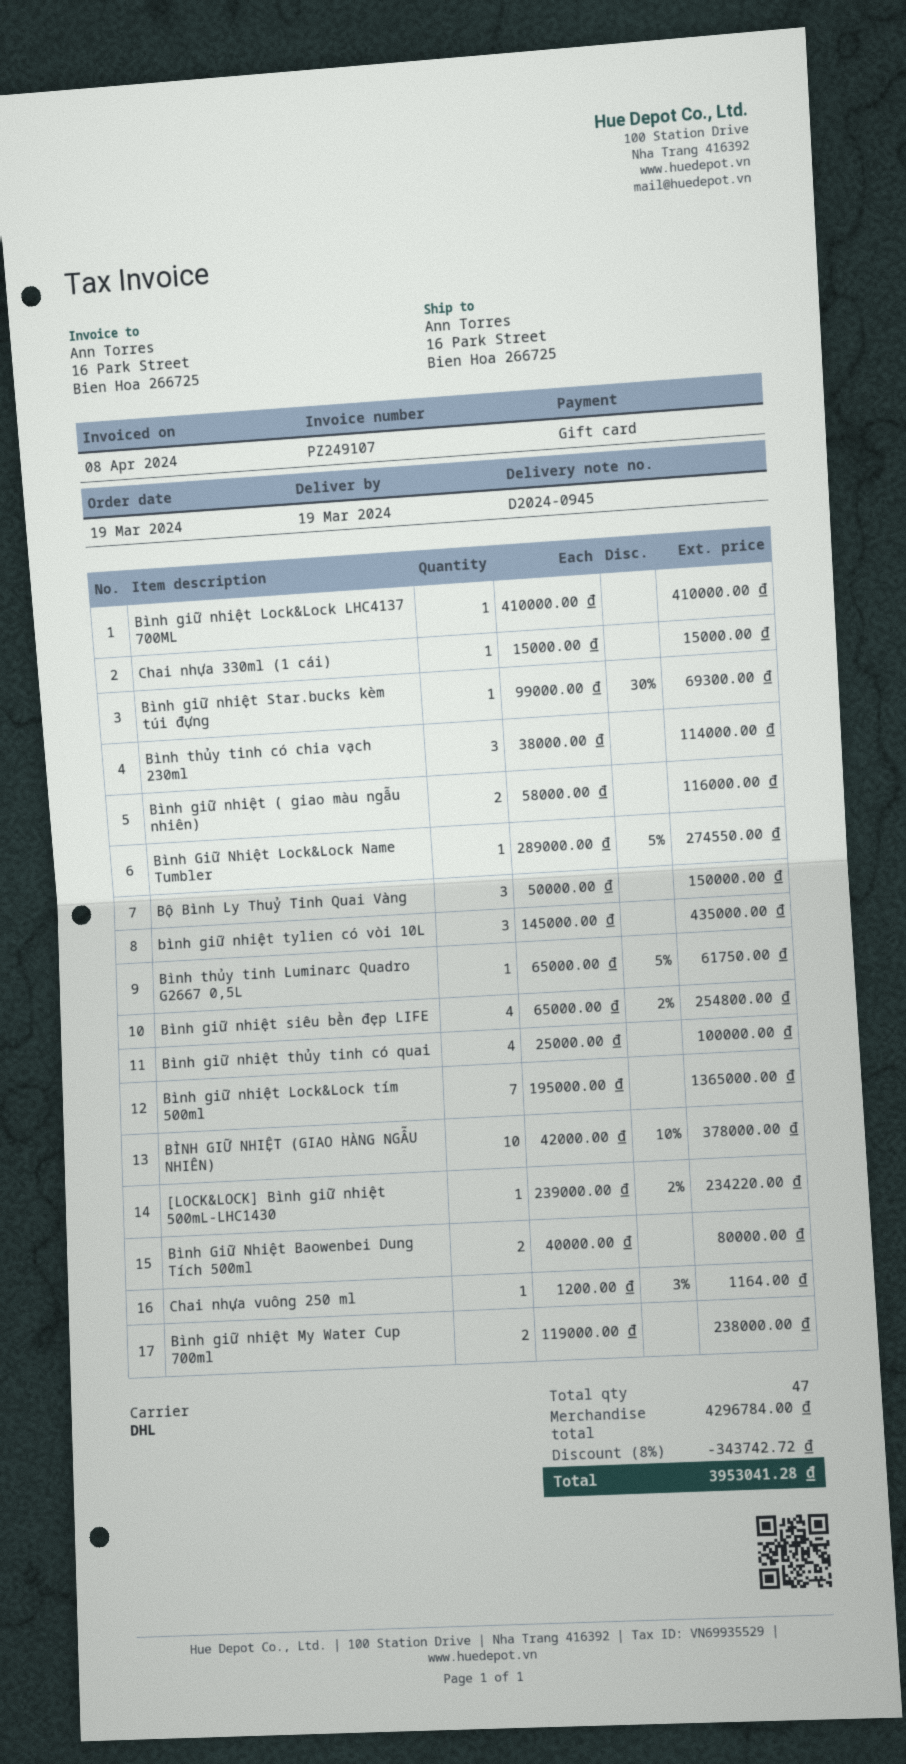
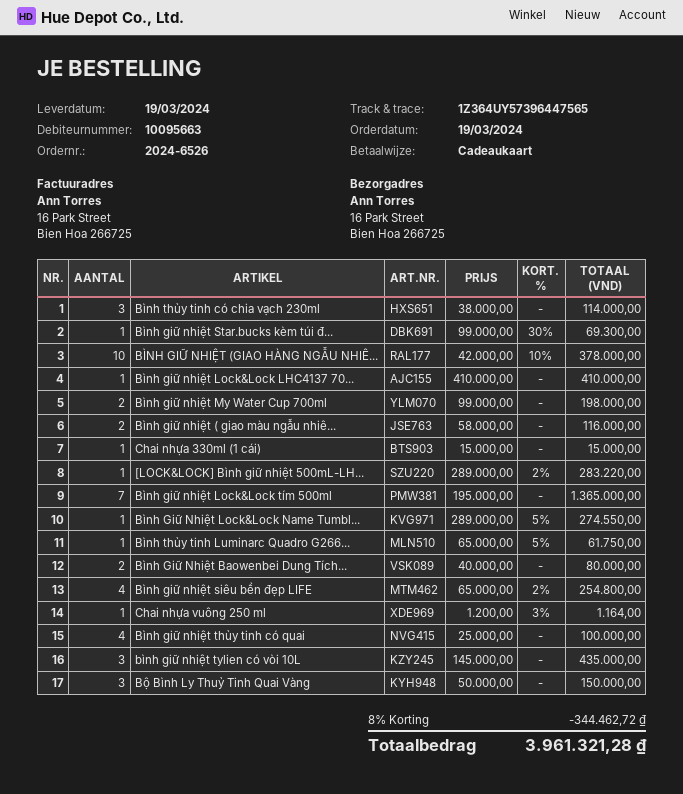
[LOCK&LOCK] Bình giữ nhiệt 500mL-LHC1430: 1 x 239000.00 - 2% = 234220.00 -> 1 x 289000.00 - 2% = 283220.00
Bình giữ nhiệt My Water Cup 700ml: 2 x 119000.00 = 238000.00 -> 2 x 99000.00 = 198000.00
discount: 8% = 343742.72 -> 8% = 344462.72
total: 3953041.28 -> 3961321.28

